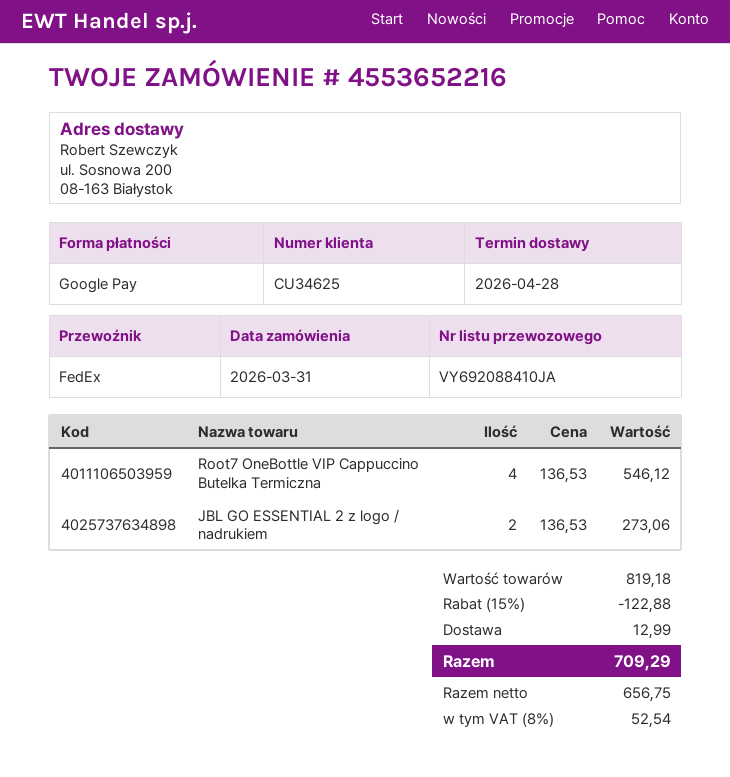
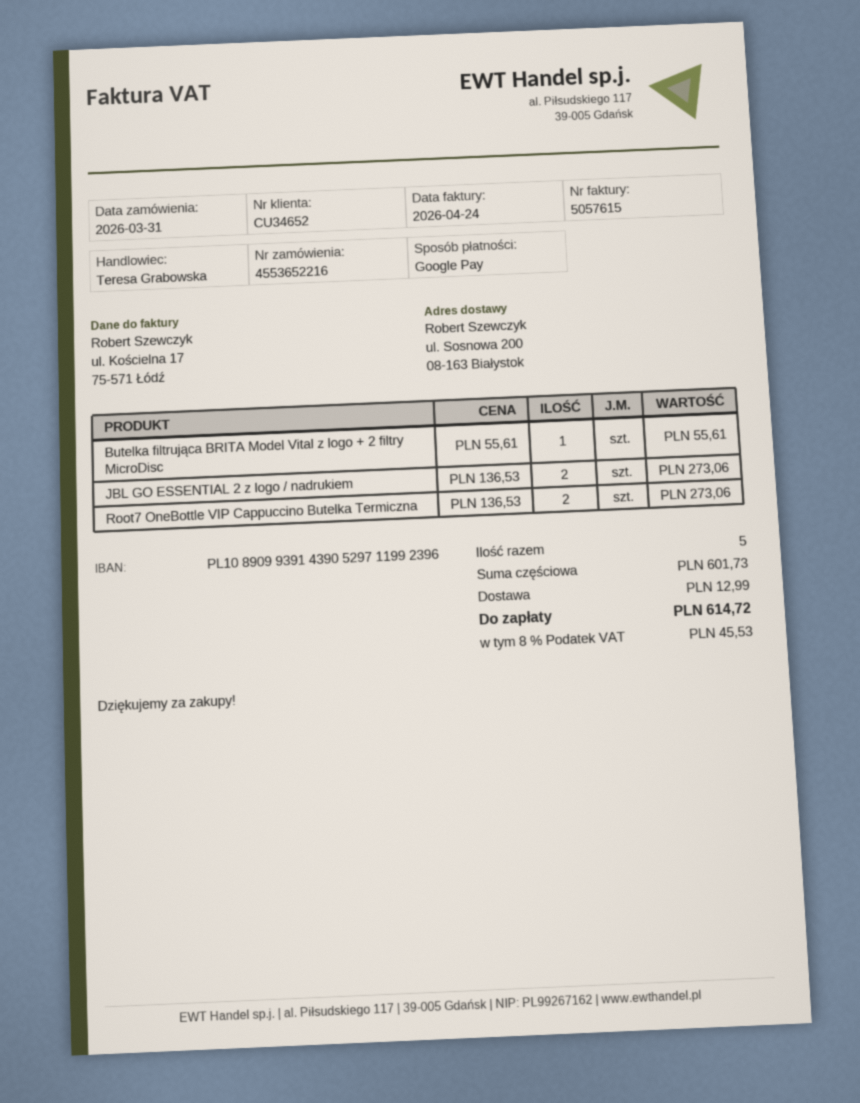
customer number: CU34625 -> CU34652
Root7 OneBottle VIP Cappuccino Butelka Termiczna: 4 x 136.53 = 546.12 -> 2 x 136.53 = 273.06
Butelka filtrująca BRITA Model Vital z logo + 2 filtry MicroDisc: none -> 1 x 55.61 = 55.61
subtotal: 819.18 -> 601.73
discount: 15% = 122.88 -> none
tax: 8% = 52.54 -> 8% = 45.53
total: 709.29 -> 614.72

